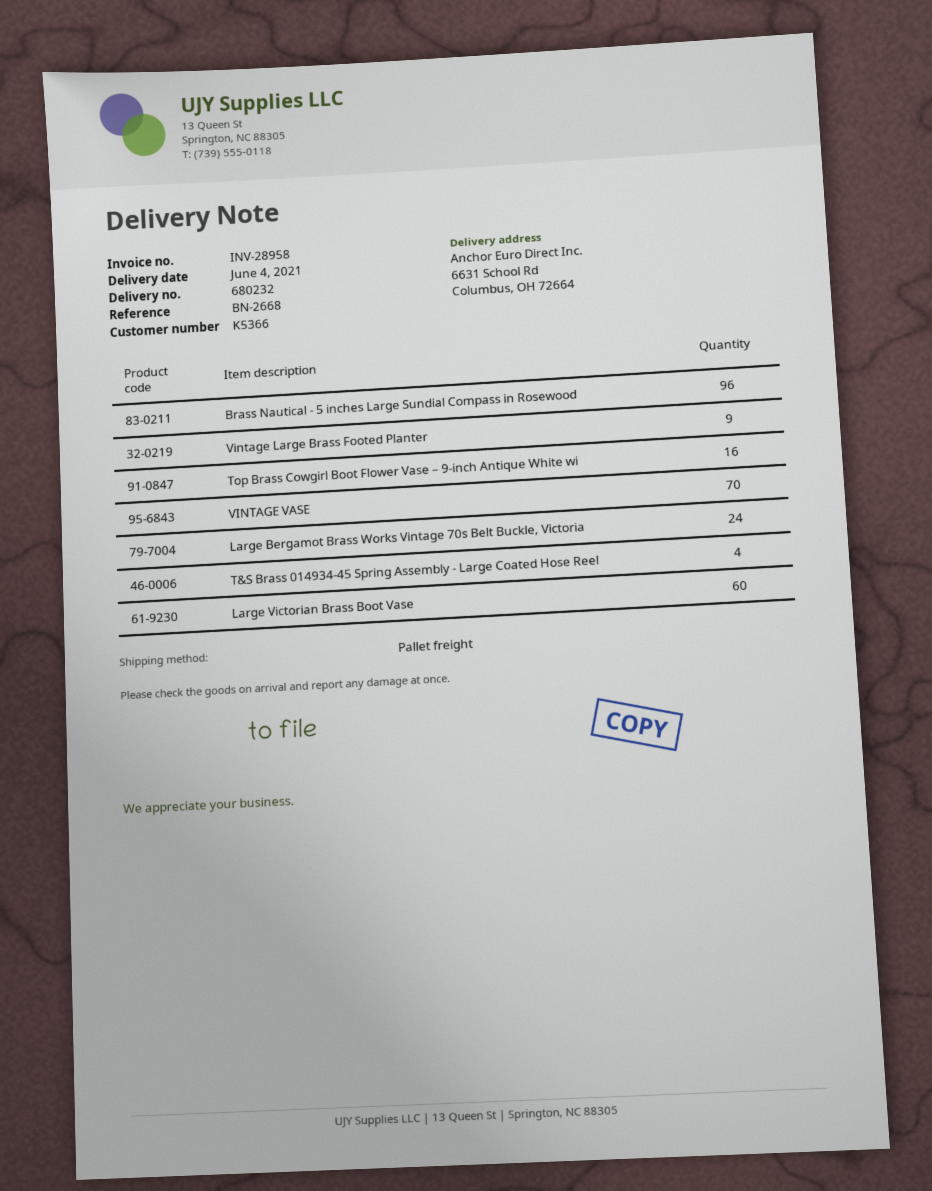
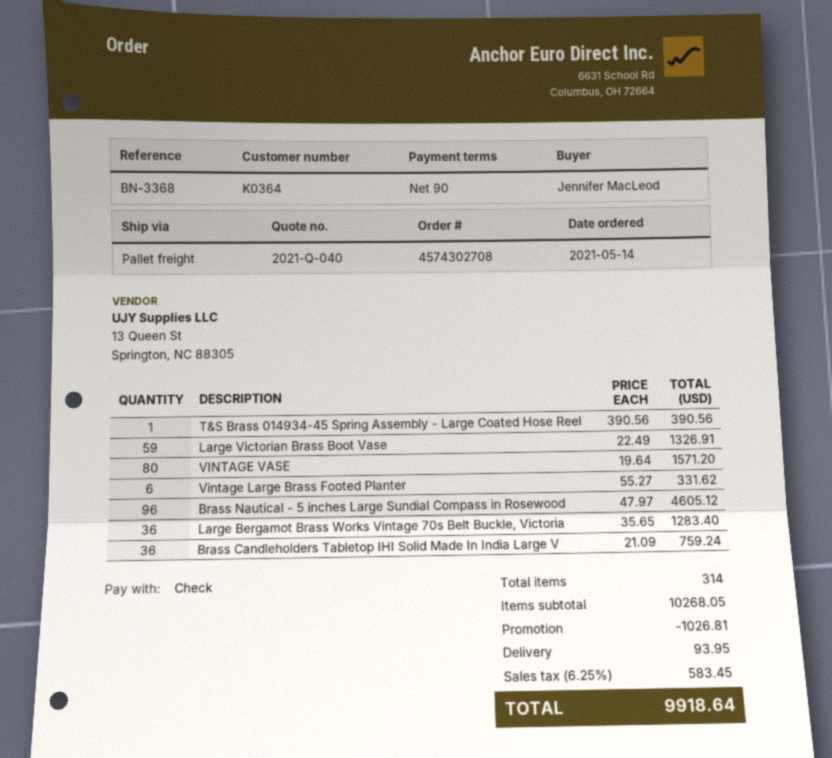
customer number: K5366 -> K0364
reference: BN-2668 -> BN-3368
Vintage Large Brass Footed Planter: 9 -> 6
Top Brass Cowgirl Boot Flower Vase – 9-inch Antique White wi: 16 -> none
VINTAGE VASE: 70 -> 80
Large Bergamot Brass Works Vintage 70s Belt Buckle, Victoria: 24 -> 36
T&S Brass 014934-45 Spring Assembly - Large Coated Hose Reel: 4 -> 1
Large Victorian Brass Boot Vase: 60 -> 59
Brass Candleholders Tabletop IHI Solid Made In India Large V: none -> 36

